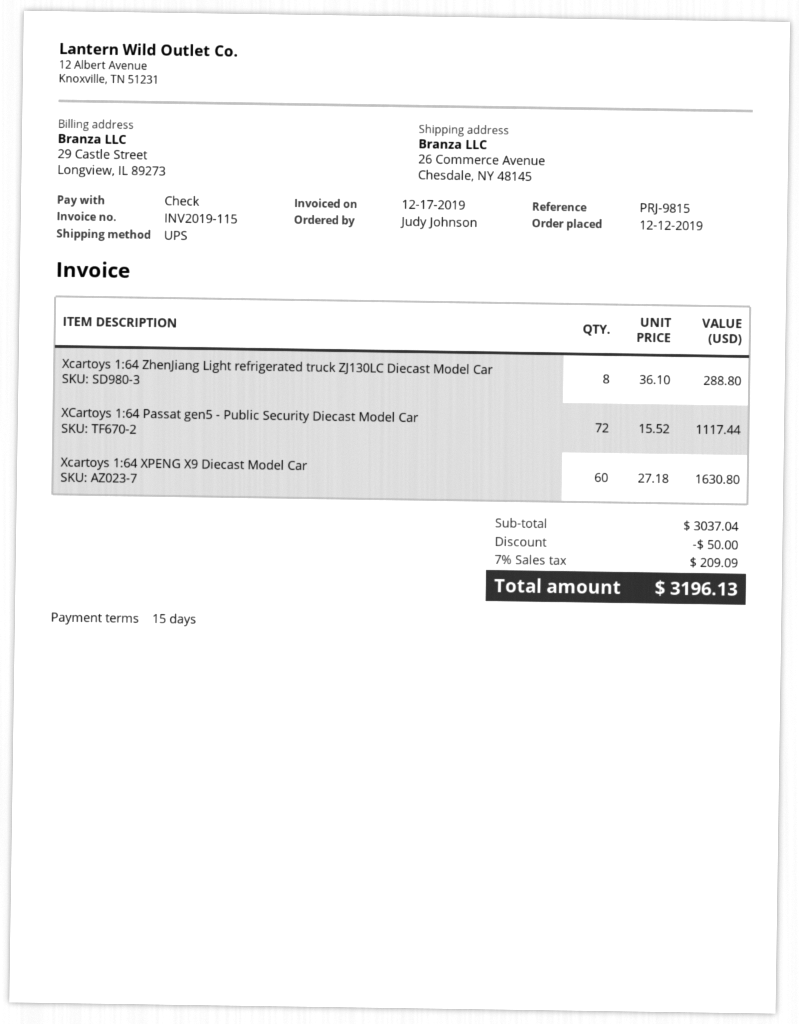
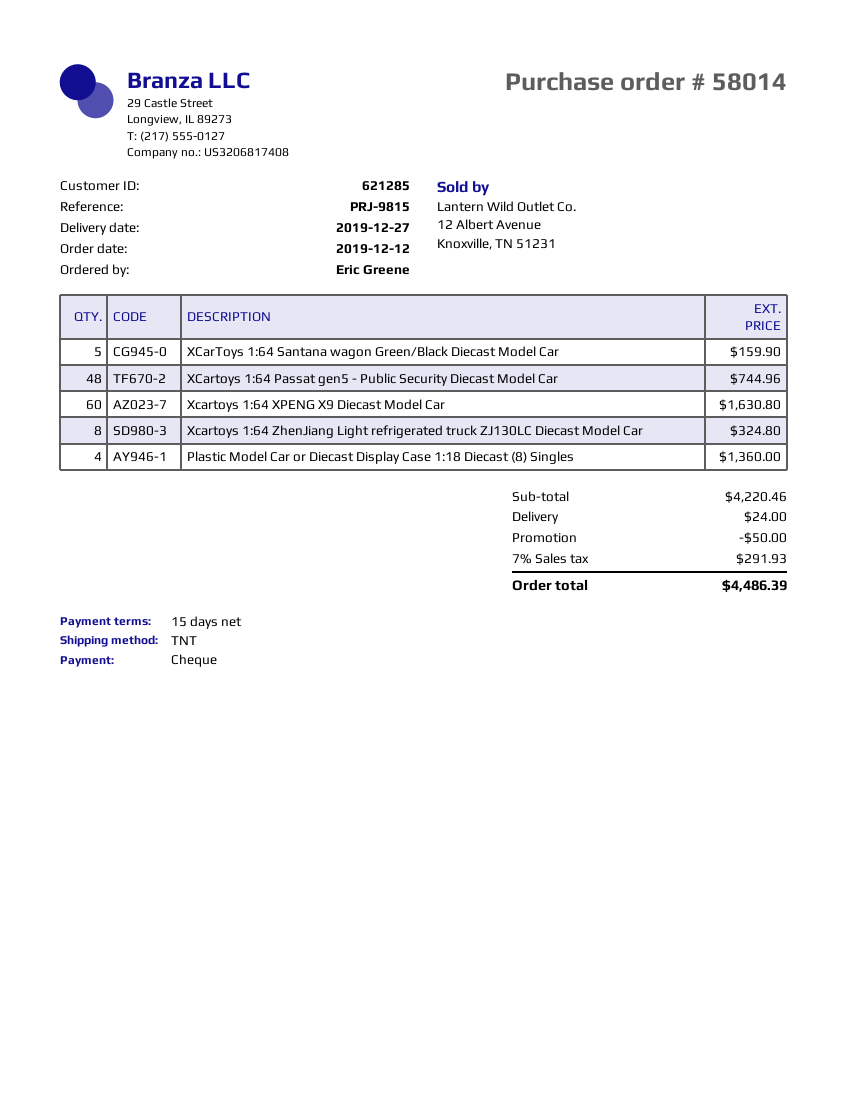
ordered by: Judy Johnson -> Eric Greene
shipping method: UPS -> TNT
Xcartoys 1:64 ZhenJiang Light refrigerated truck ZJ130LC Diecast Model Car: 8 for 288.80 -> 8 for 324.80
XCartoys 1:64 Passat gen5 - Public Security Diecast Model Car: 72 for 1117.44 -> 48 for 744.96
XCarToys 1:64 Santana wagon Green/Black Diecast Model Car: none -> 5 for 159.90
Plastic Model Car or Diecast Display Case 1:18 Diecast (8) Singles: none -> 4 for 1360.00
subtotal: 3037.04 -> 4220.46
shipping: none -> 24.00
tax: 7% = 209.09 -> 7% = 291.93
total: 3196.13 -> 4486.39

